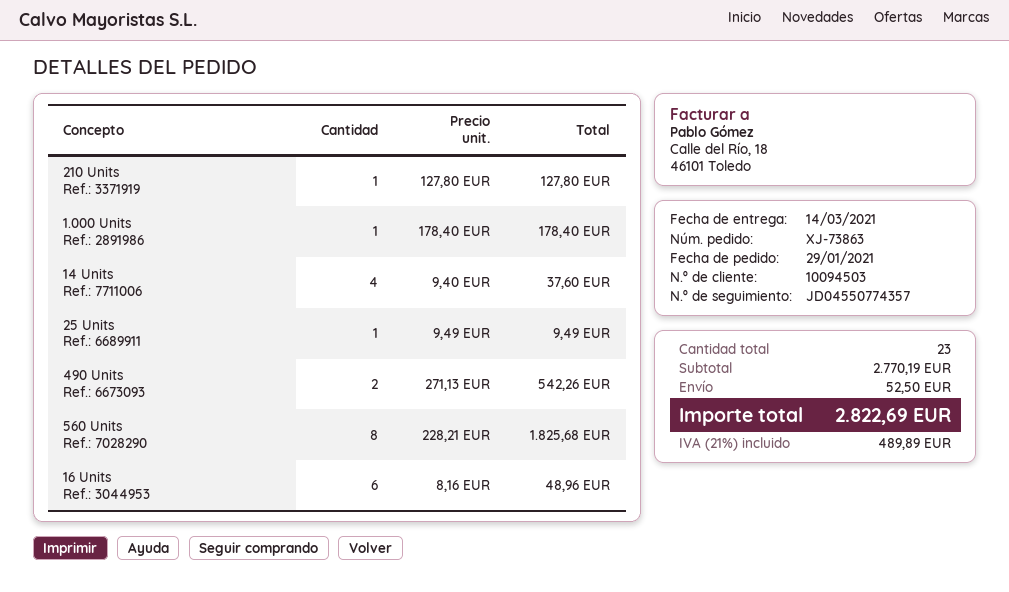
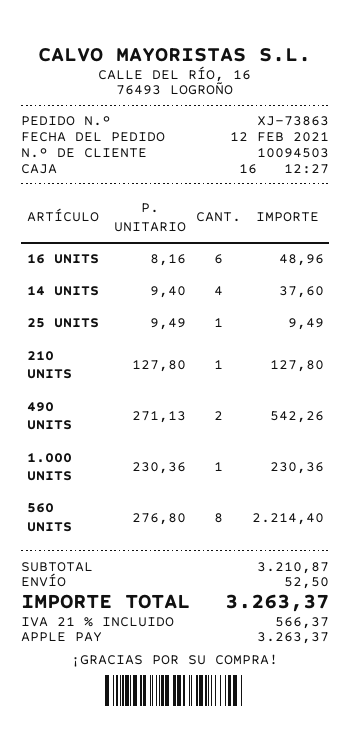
order date: 2021-01-29 -> 2021-02-12
1.000 Units: 1 x 178.40 = 178.40 -> 1 x 230.36 = 230.36
560 Units: 8 x 228.21 = 1825.68 -> 8 x 276.80 = 2214.40
subtotal: 2770.19 -> 3210.87
tax: 21% = 489.89 -> 21% = 566.37
total: 2822.69 -> 3263.37

